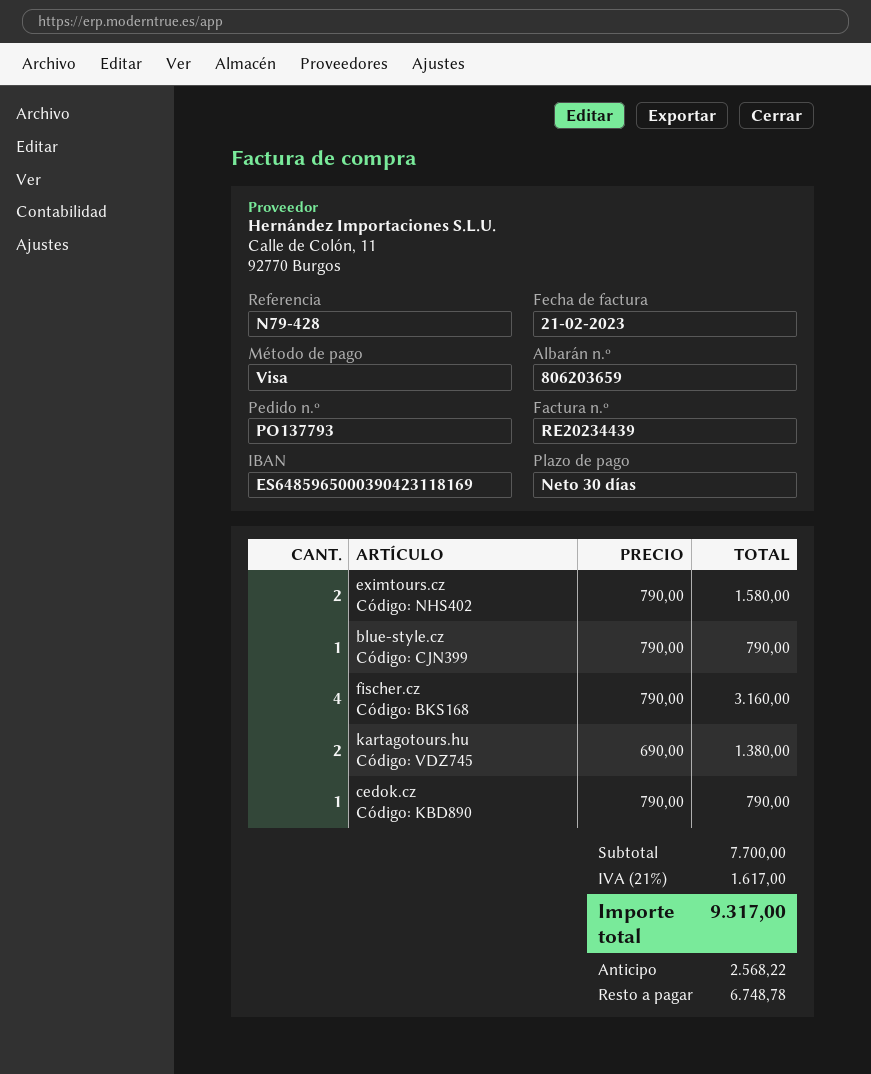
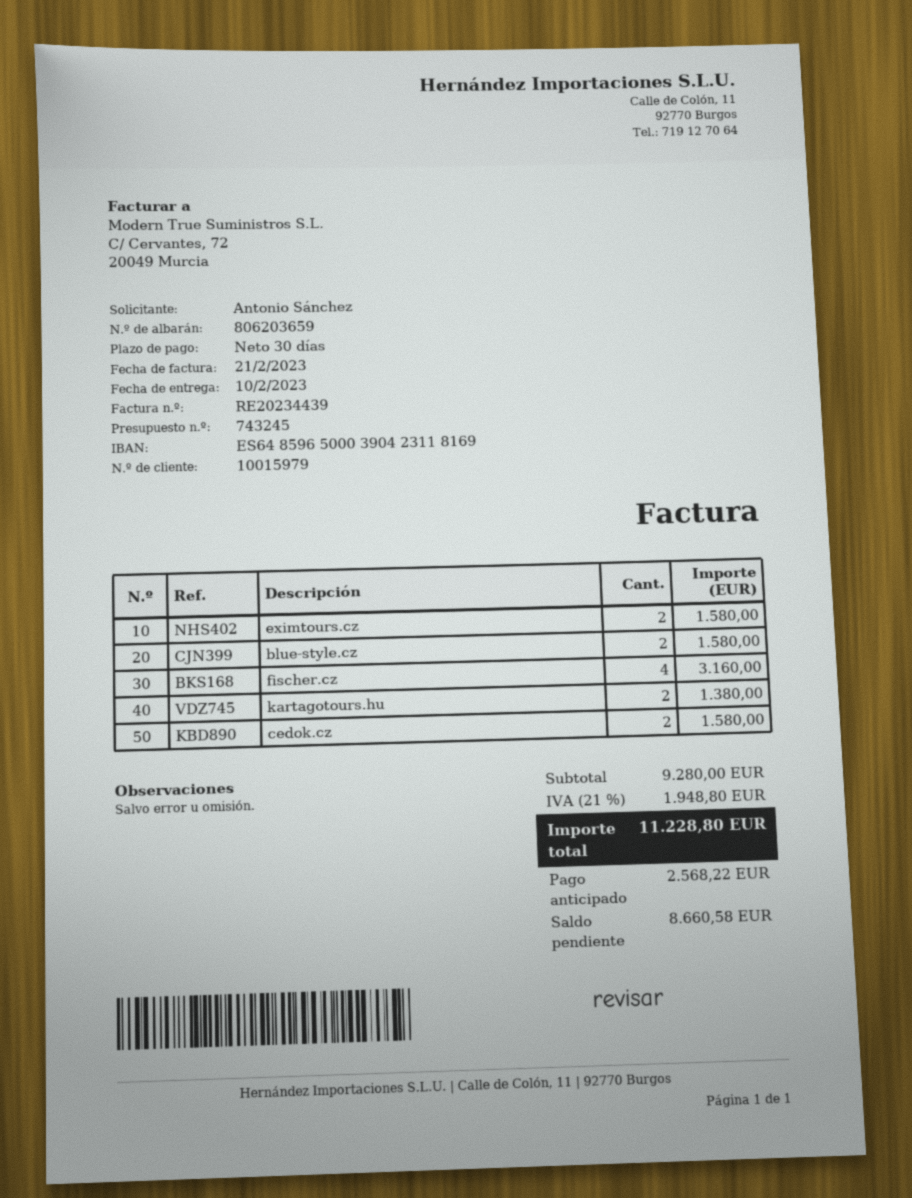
blue-style.cz: 1 for 790.00 -> 2 for 1580.00
cedok.cz: 1 for 790.00 -> 2 for 1580.00
subtotal: 7700.00 -> 9280.00
tax: 21% = 1617.00 -> 21% = 1948.80
total: 9317.00 -> 11228.80
balance: 6748.78 -> 8660.58

